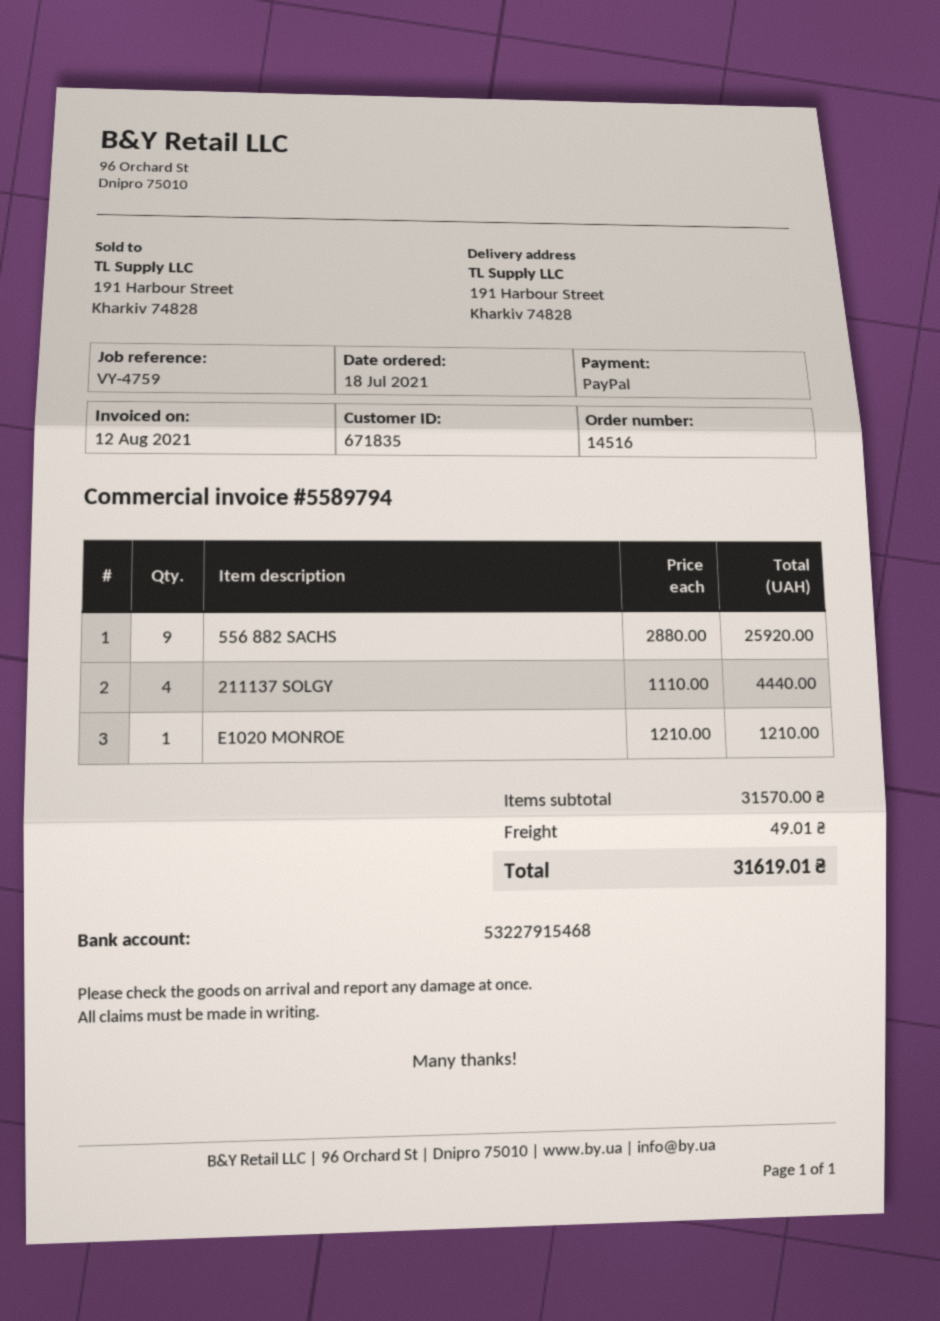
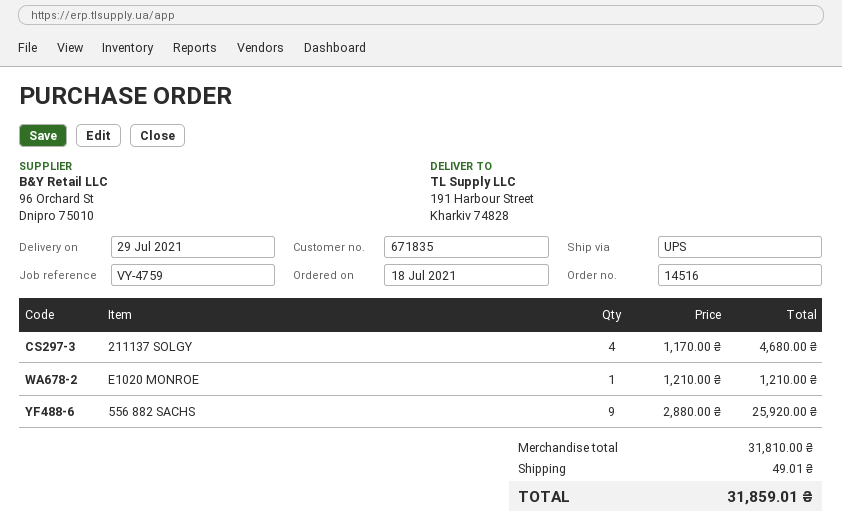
211137 SOLGY: 4 x 1110.00 = 4440.00 -> 4 x 1170.00 = 4680.00
subtotal: 31570.00 -> 31810.00
total: 31619.01 -> 31859.01

